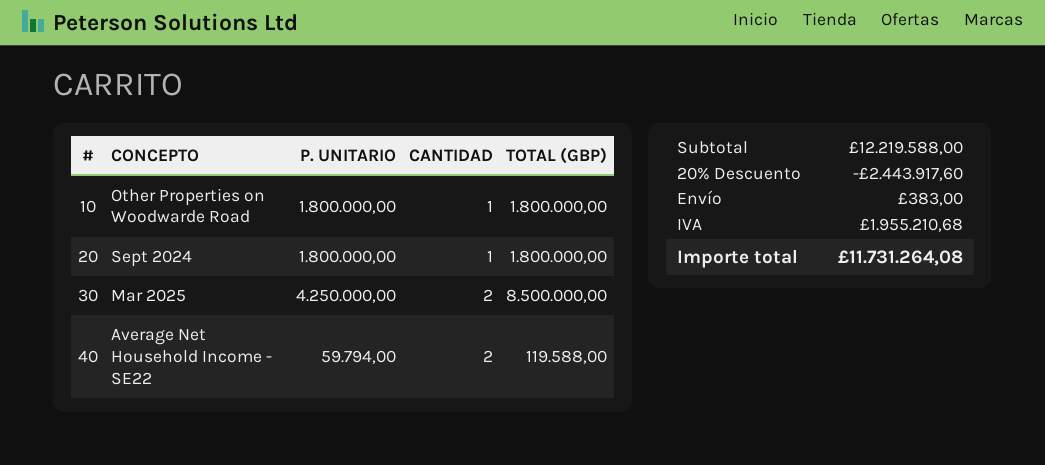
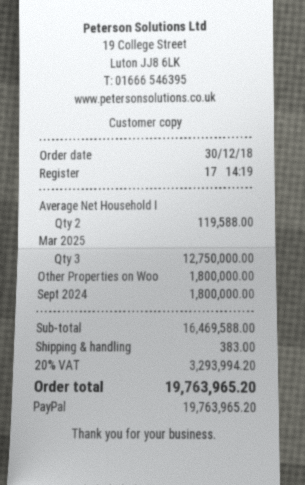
Mar 2025: 2 for 8500000.00 -> 3 for 12750000.00
subtotal: 12219588.00 -> 16469588.00
discount: 20% = 2443917.60 -> none
tax: 1955210.68 -> 3293994.20
total: 11731264.08 -> 19763965.20

